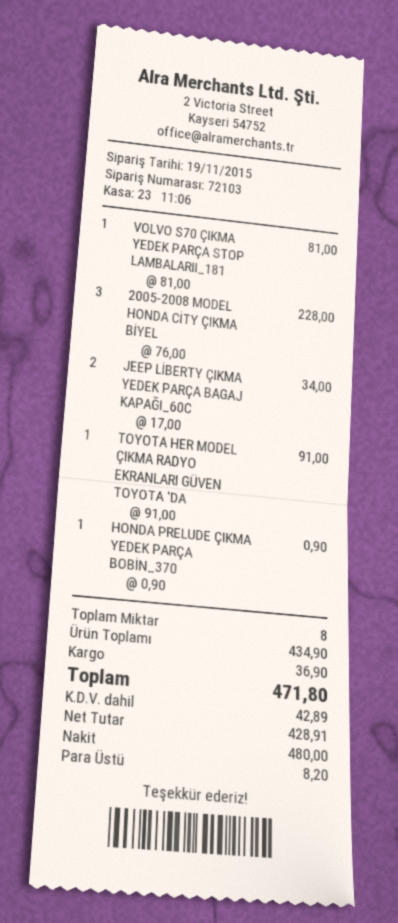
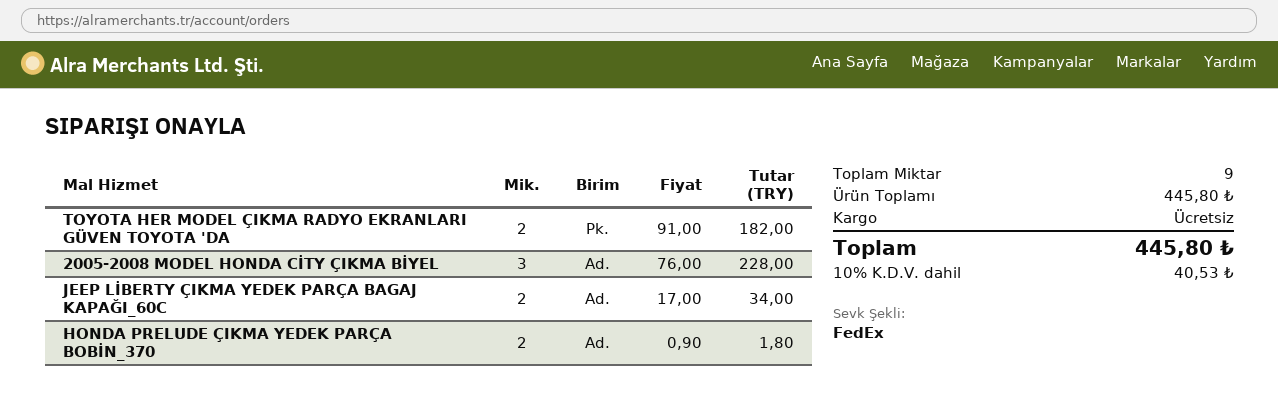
VOLVO S70 ÇIKMA YEDEK PARÇA STOP LAMBALARII_181: 1 x 81.00 = 81.00 -> none
TOYOTA HER MODEL ÇIKMA RADYO EKRANLARI GÜVEN TOYOTA 'DA: 1 x 91.00 = 91.00 -> 2 x 91.00 = 182.00
HONDA PRELUDE ÇIKMA YEDEK PARÇA BOBİN_370: 1 x 0.90 = 0.90 -> 2 x 0.90 = 1.80
total quantity: 8 -> 9
subtotal: 434.90 -> 445.80
shipping: 36.90 -> 0.00
tax: 42.89 -> 40.53
total: 471.80 -> 445.80

